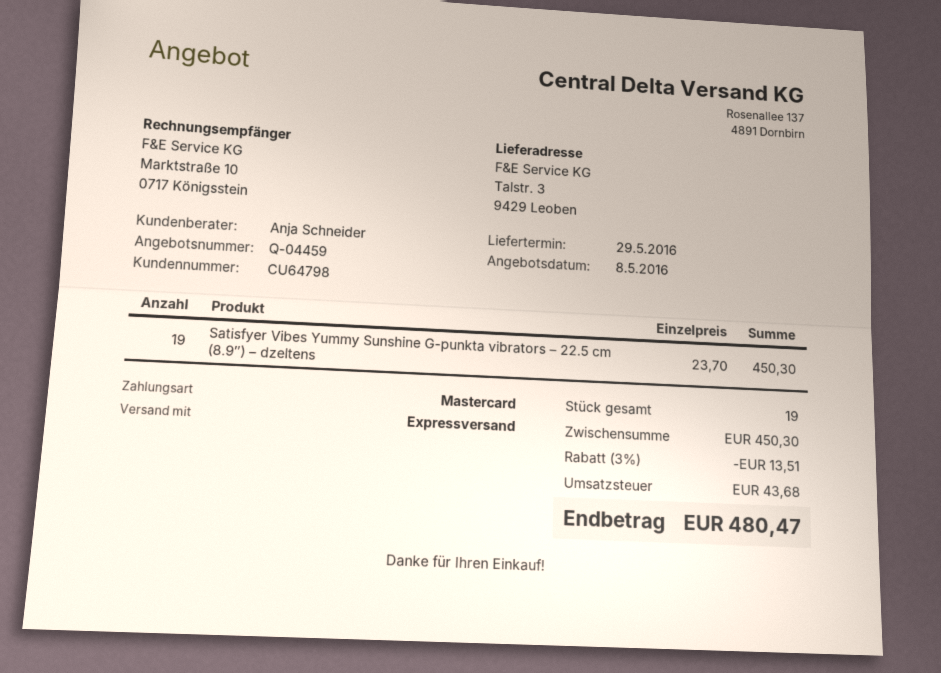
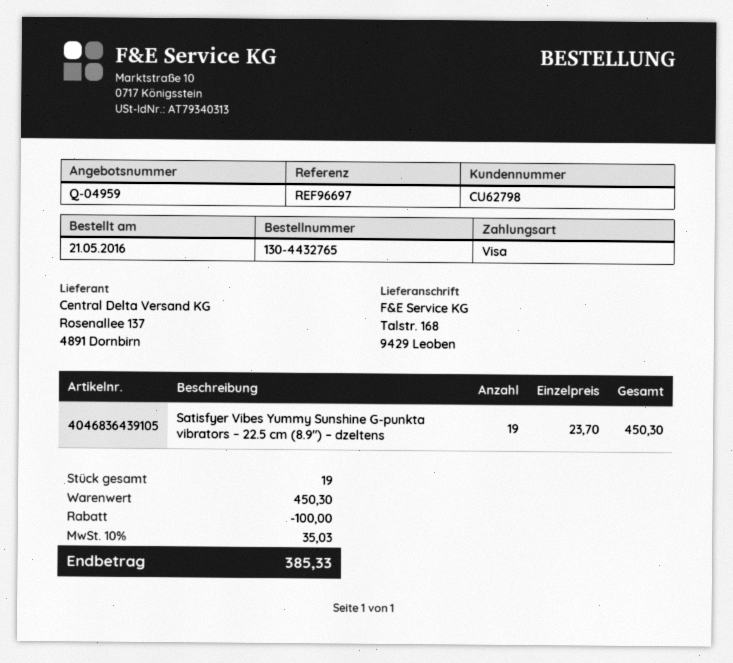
quote number: Q-04459 -> Q-04959
customer number: CU64798 -> CU62798
payment method: Mastercard -> Visa
ship to: Talstr. 3, 9429 Leoben -> Talstr. 168, 9429 Leoben
discount: 13.51 -> 100.00
tax: 43.68 -> 35.03
total: 480.47 -> 385.33

